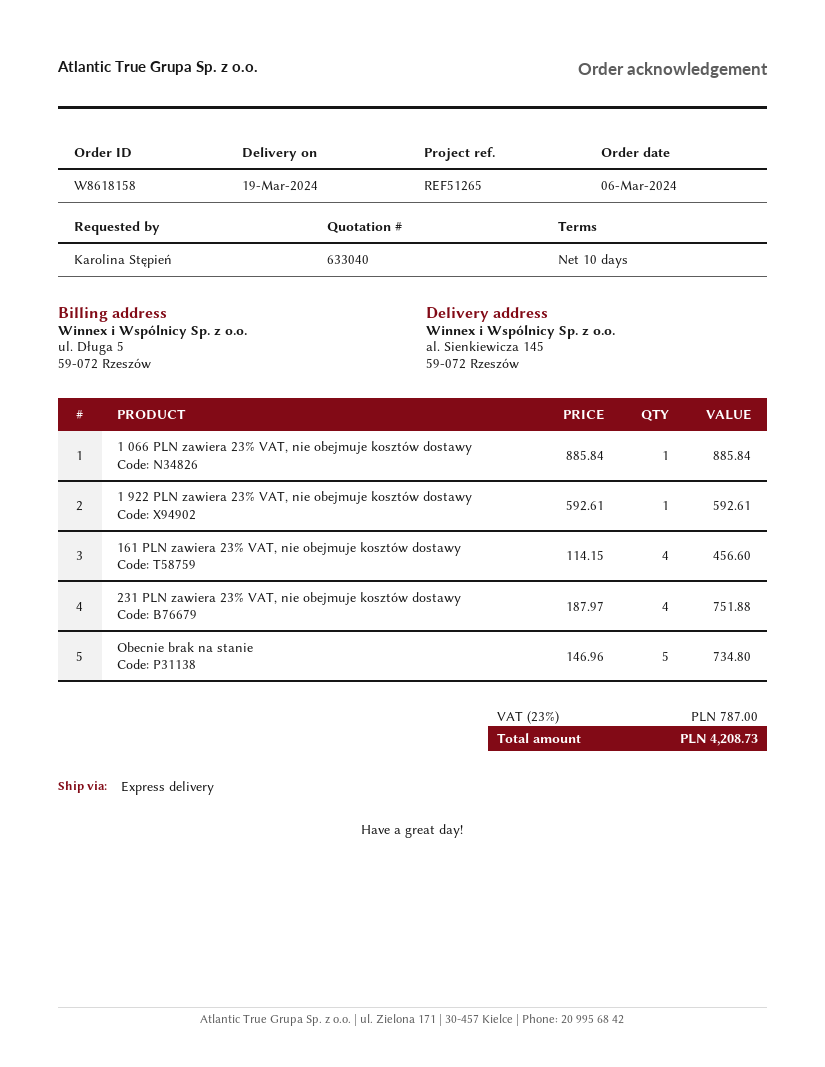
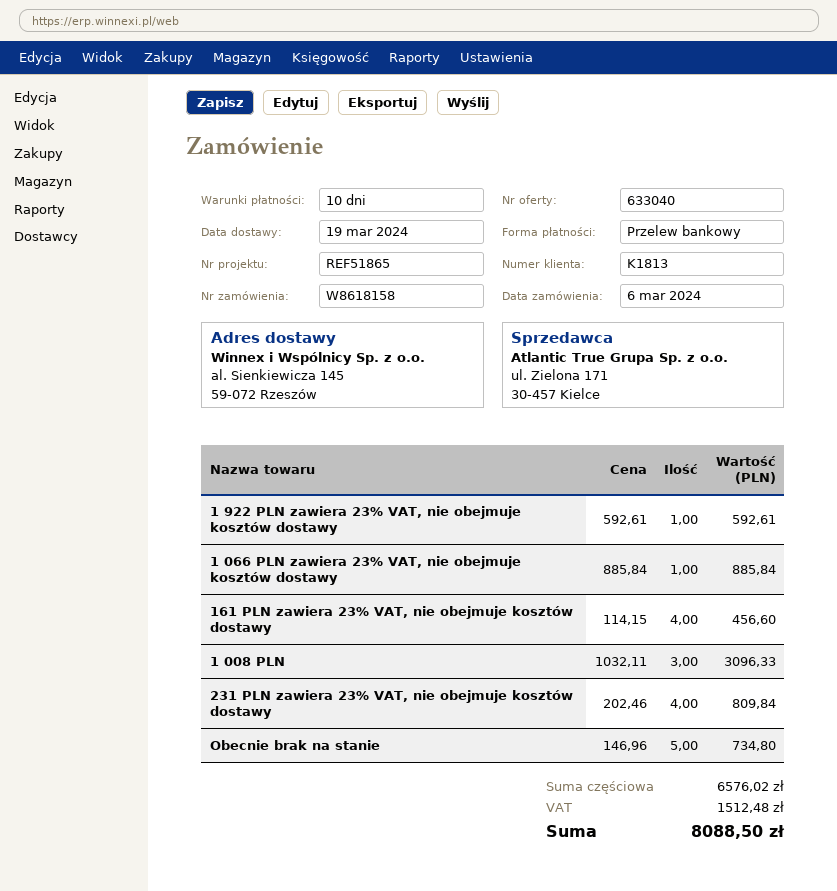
reference: REF51265 -> REF51865
231 PLN zawiera 23% VAT, nie obejmuje kosztów dostawy: 4 x 187.97 = 751.88 -> 4 x 202.46 = 809.84
1 008 PLN: none -> 3 x 1032.11 = 3096.33
tax: 787.00 -> 1512.48
total: 4208.73 -> 8088.50

